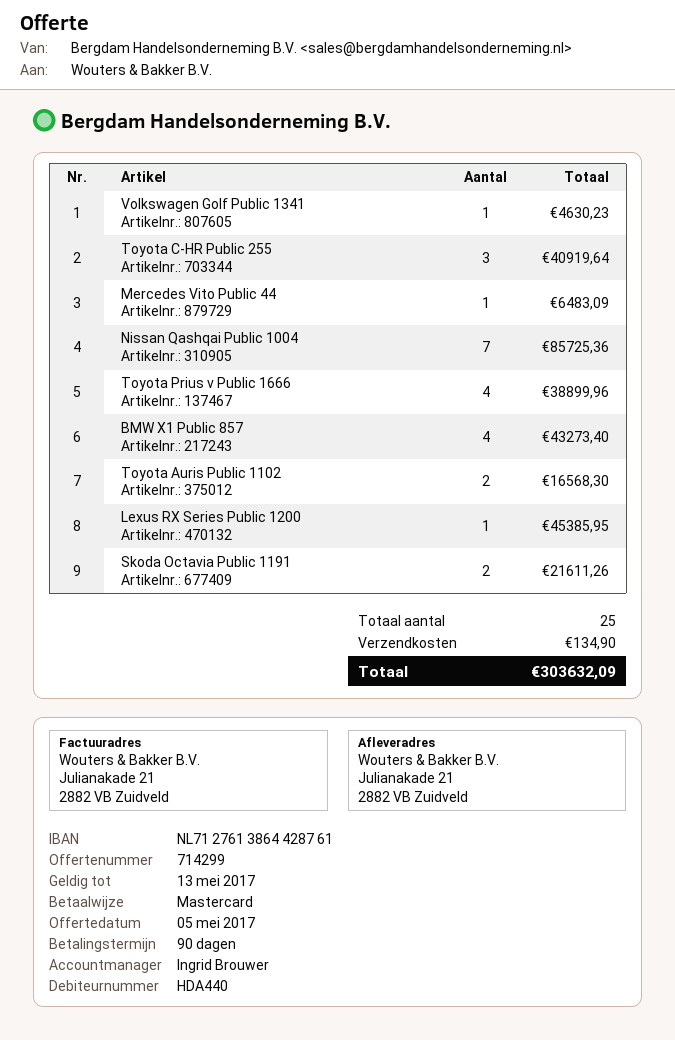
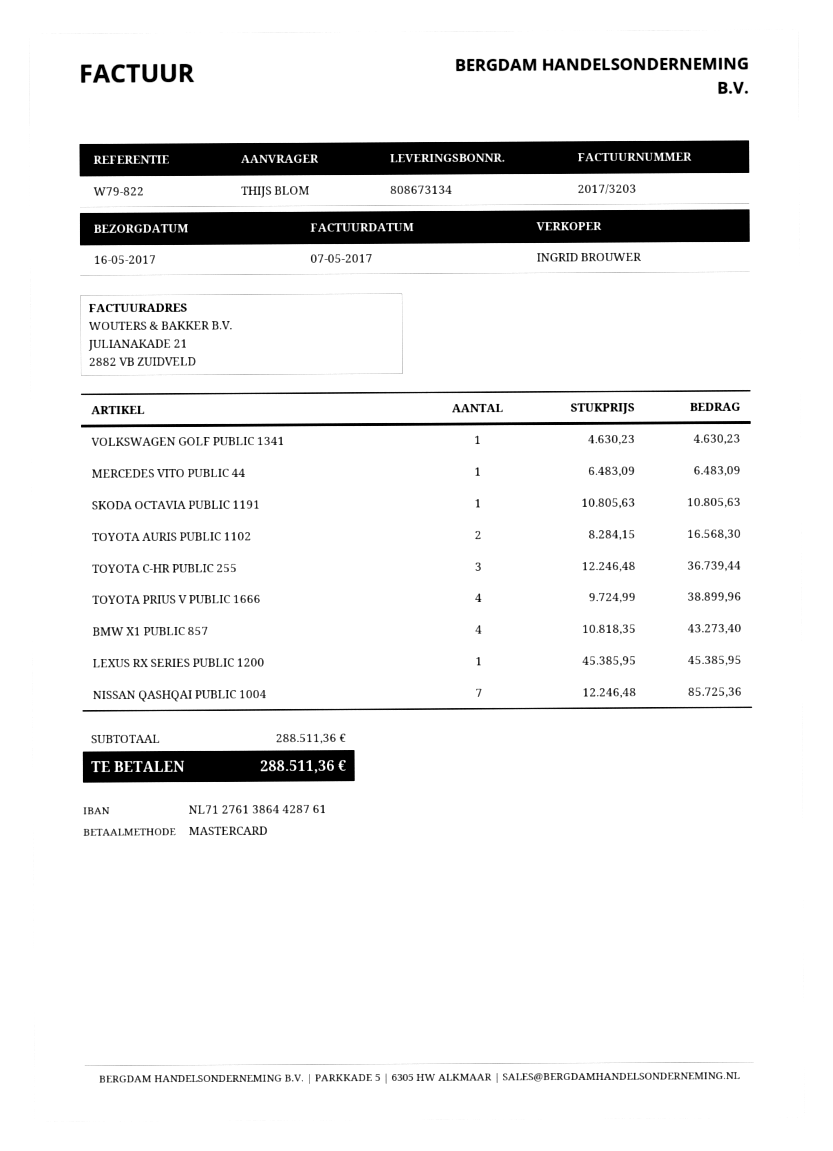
Toyota C-HR Public 255: 3 for 40919.64 -> 3 for 36739.44
Skoda Octavia Public 1191: 2 for 21611.26 -> 1 for 10805.63
shipping: 134.90 -> none
total: 303632.09 -> 288511.36

